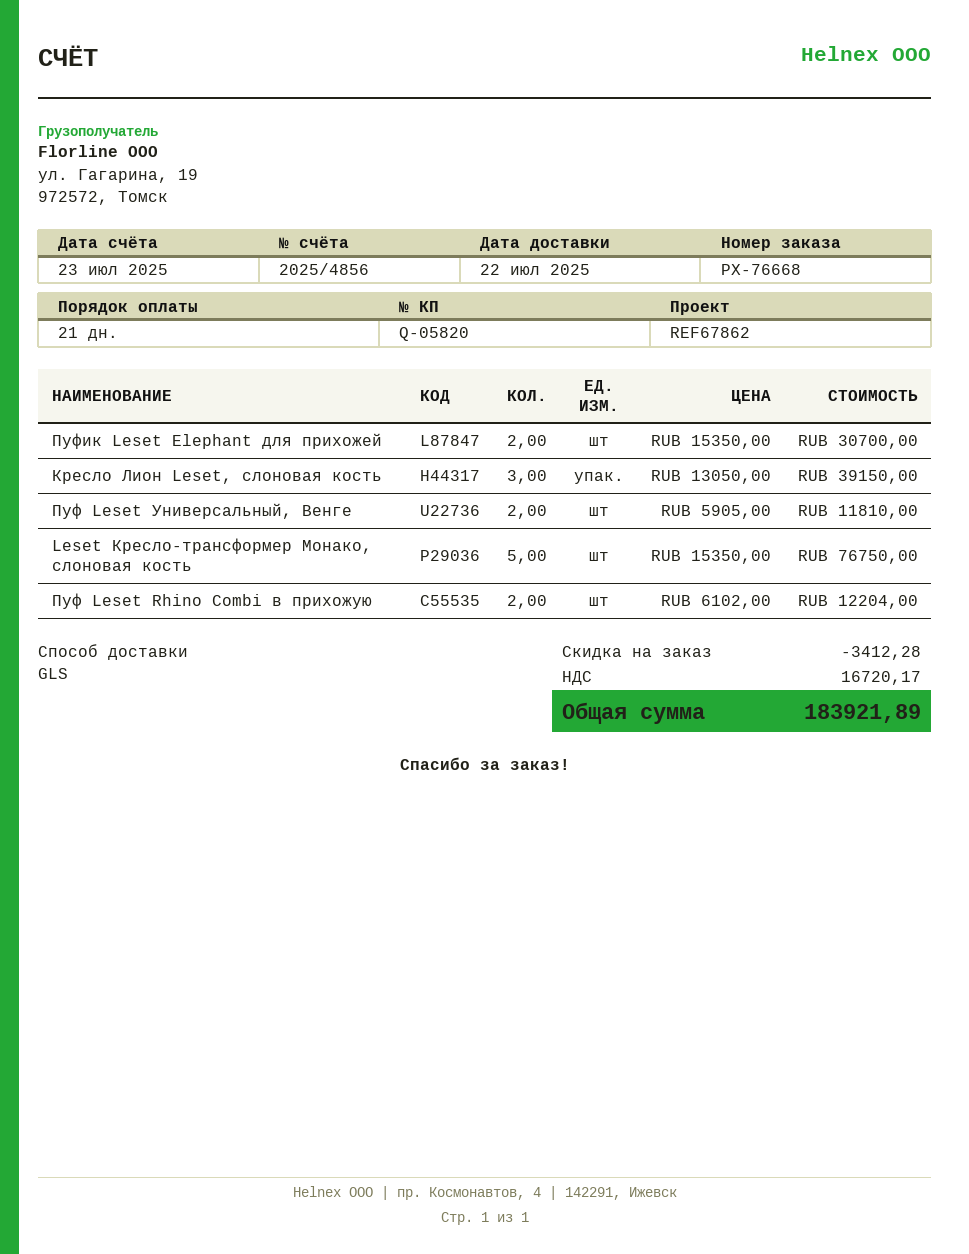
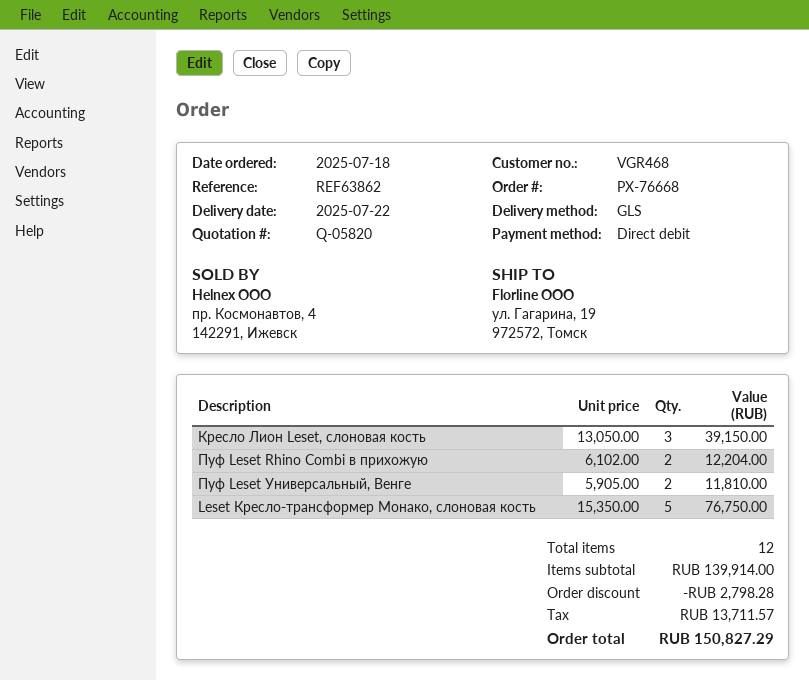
reference: REF67862 -> REF63862
Пуфик Leset Elephant для прихожей: 2 x 15350.00 = 30700.00 -> none
discount: 3412.28 -> 2798.28
tax: 16720.17 -> 13711.57
total: 183921.89 -> 150827.29

